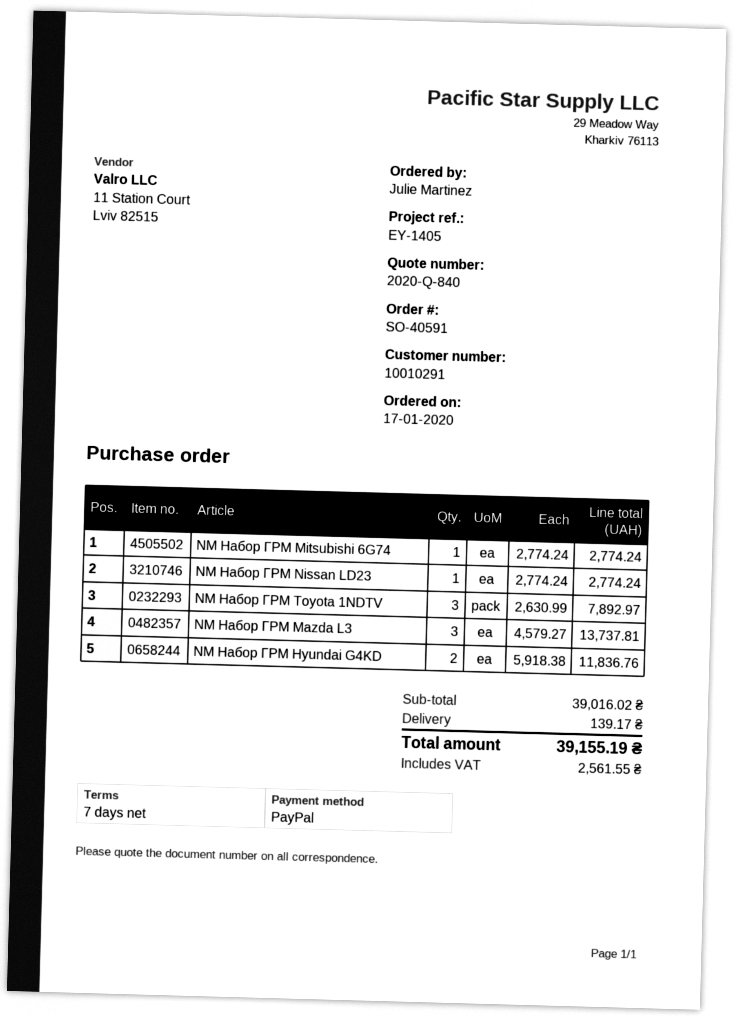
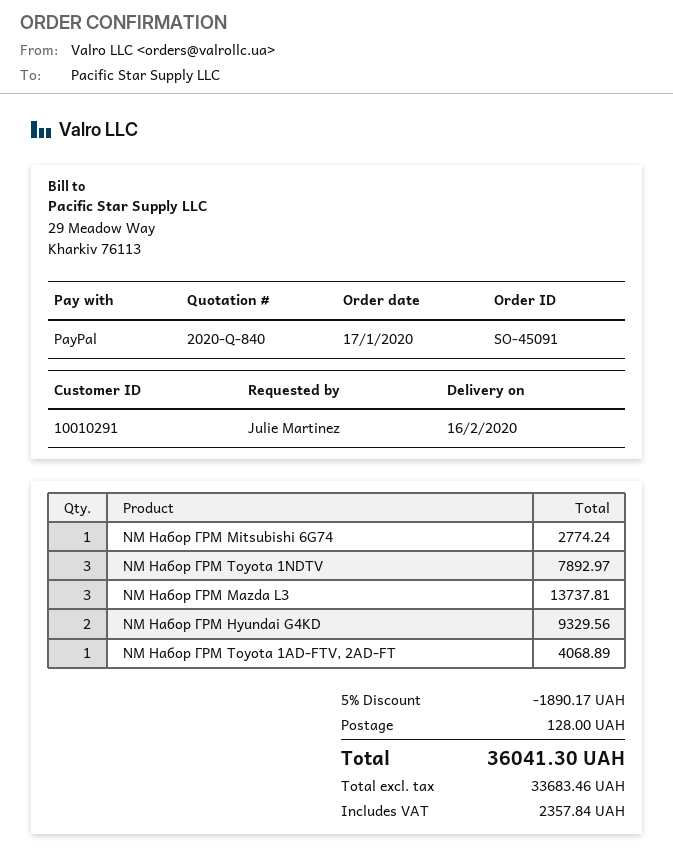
order number: SO-40591 -> SO-45091
NM Набор ГРМ Nissan LD23: 1 for 2774.24 -> none
NM Набор ГРМ Hyundai G4KD: 2 for 11836.76 -> 2 for 9329.56
NM Набор ГРМ Toyota 1AD-FTV, 2AD-FT: none -> 1 for 4068.89
discount: none -> 5% = 1890.17
shipping: 139.17 -> 128.00
tax: 2561.55 -> 2357.84
total: 39155.19 -> 36041.30

